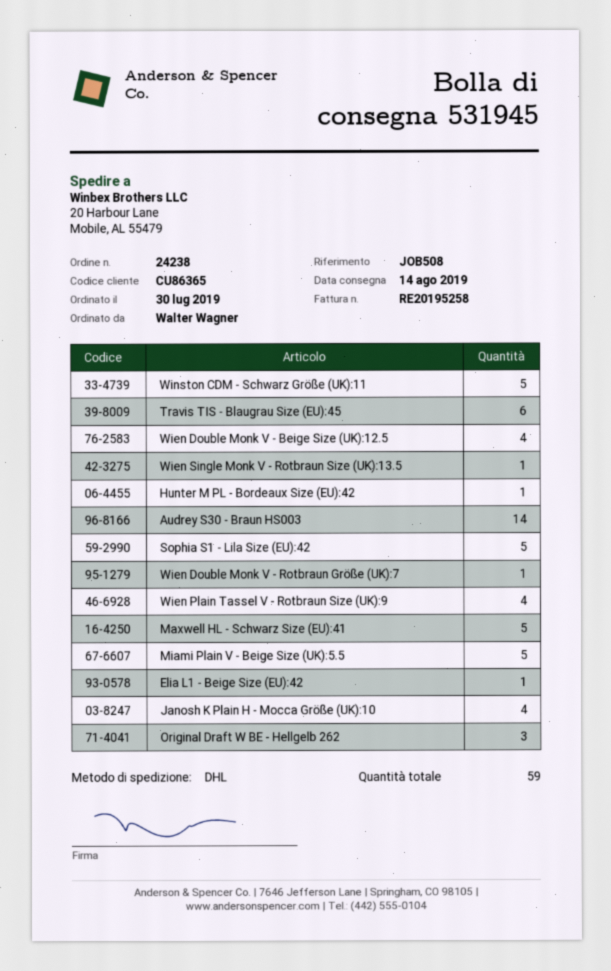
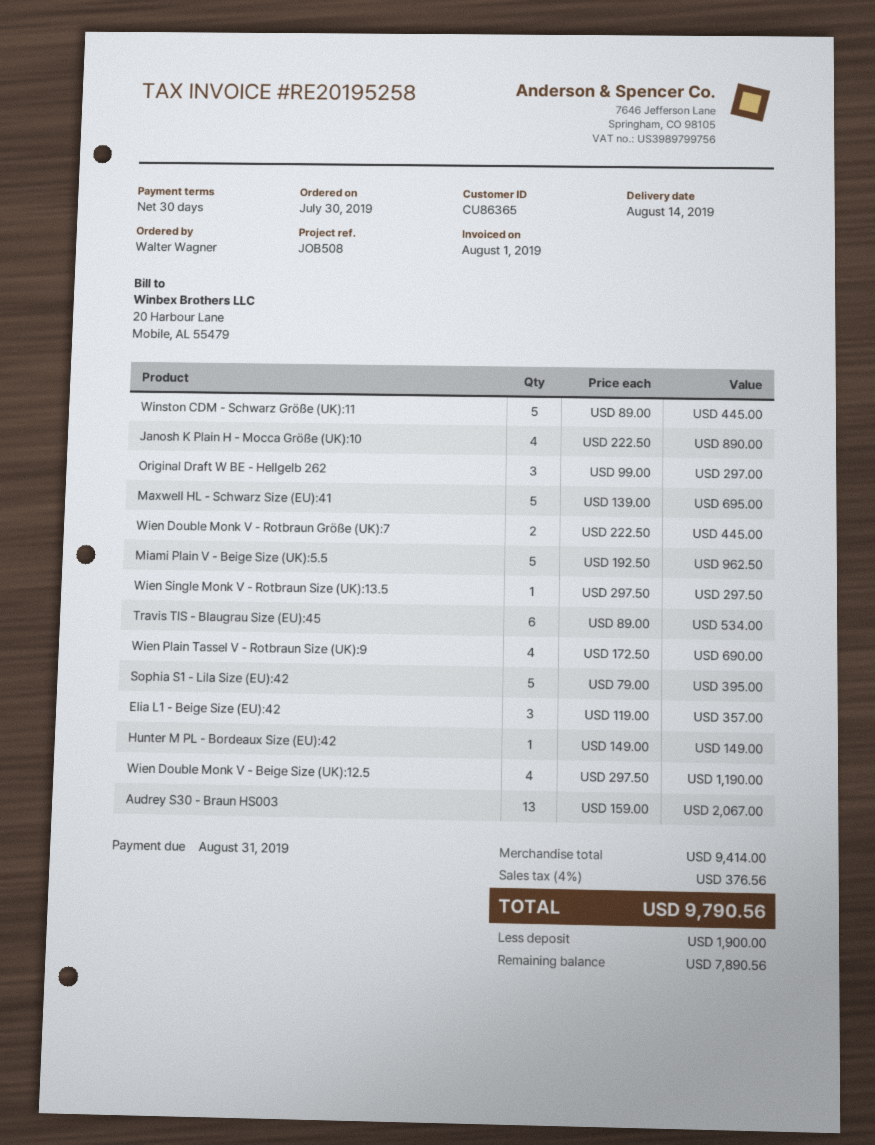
Audrey S30 - Braun HS003: 14 -> 13
Wien Double Monk V - Rotbraun Größe (UK):7: 1 -> 2
Elia L1 - Beige Size (EU):42: 1 -> 3

